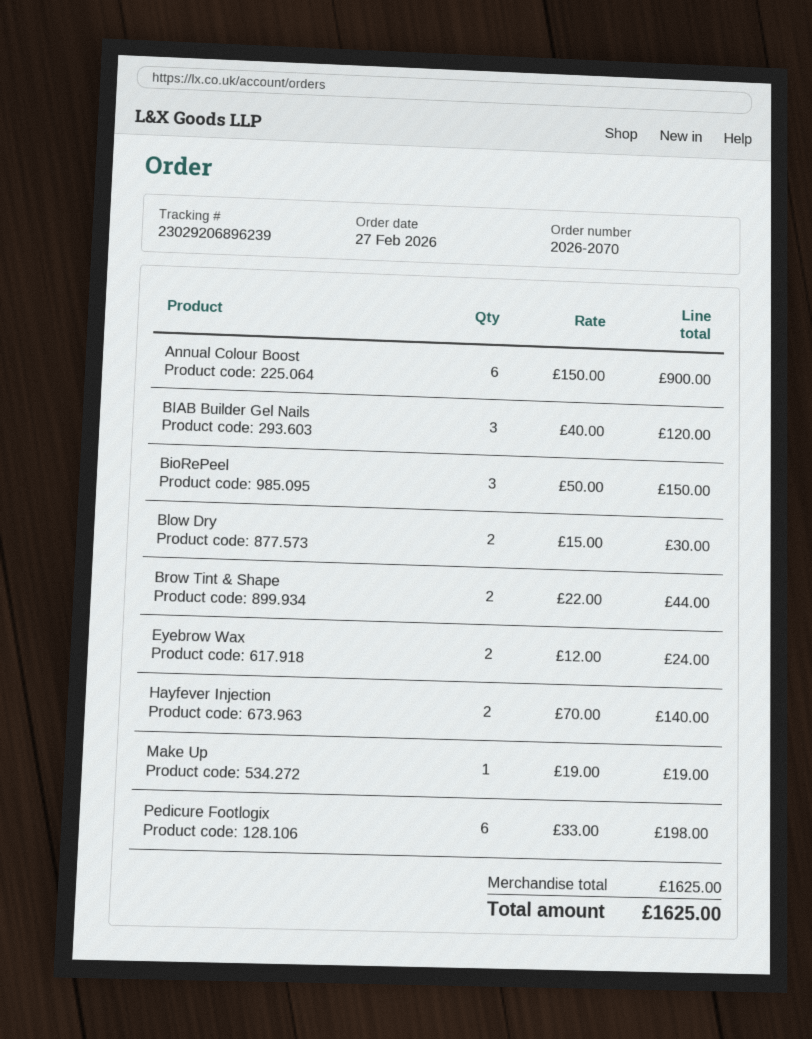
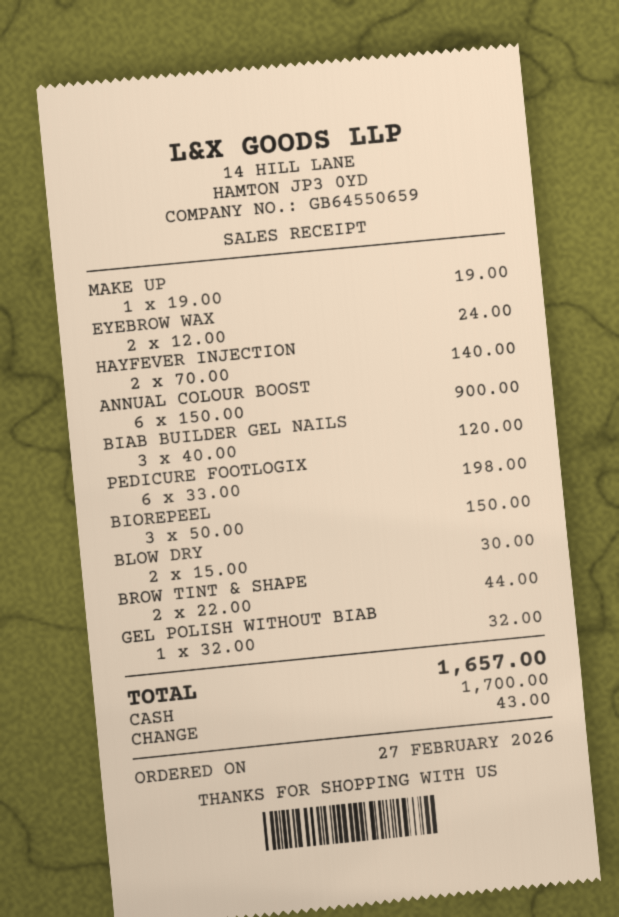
GEL POLISH WITHOUT BIAB: none -> 1 x 32.00 = 32.00
total: 1625.00 -> 1657.00

